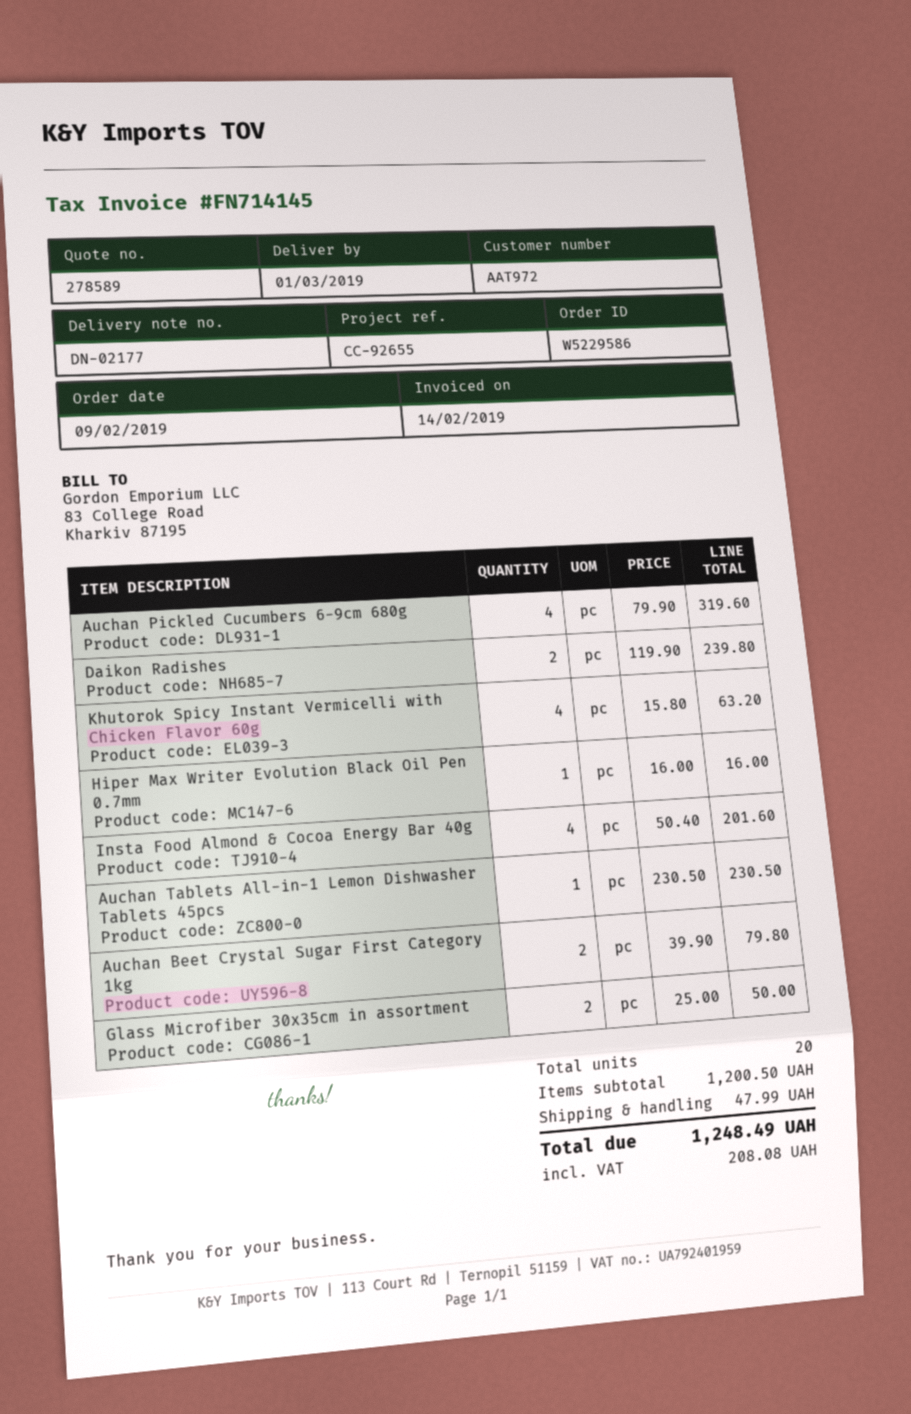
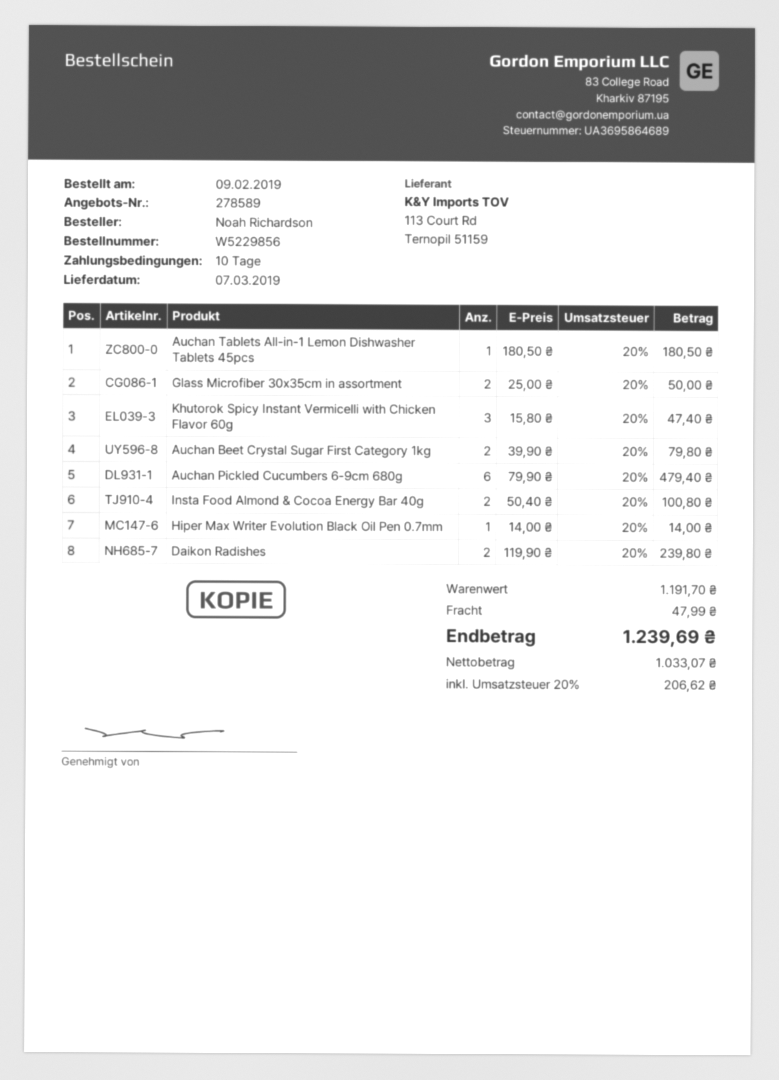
order number: W5229586 -> W5229856
delivery date: 2019-03-01 -> 2019-03-07
Auchan Pickled Cucumbers 6-9cm 680g: 4 x 79.90 = 319.60 -> 6 x 79.90 = 479.40
Khutorok Spicy Instant Vermicelli with Chicken Flavor 60g: 4 x 15.80 = 63.20 -> 3 x 15.80 = 47.40
Hiper Max Writer Evolution Black Oil Pen 0.7mm: 1 x 16.00 = 16.00 -> 1 x 14.00 = 14.00
Insta Food Almond & Cocoa Energy Bar 40g: 4 x 50.40 = 201.60 -> 2 x 50.40 = 100.80
Auchan Tablets All-in-1 Lemon Dishwasher Tablets 45pcs: 1 x 230.50 = 230.50 -> 1 x 180.50 = 180.50
subtotal: 1200.50 -> 1191.70
tax: 208.08 -> 206.62
total: 1248.49 -> 1239.69

